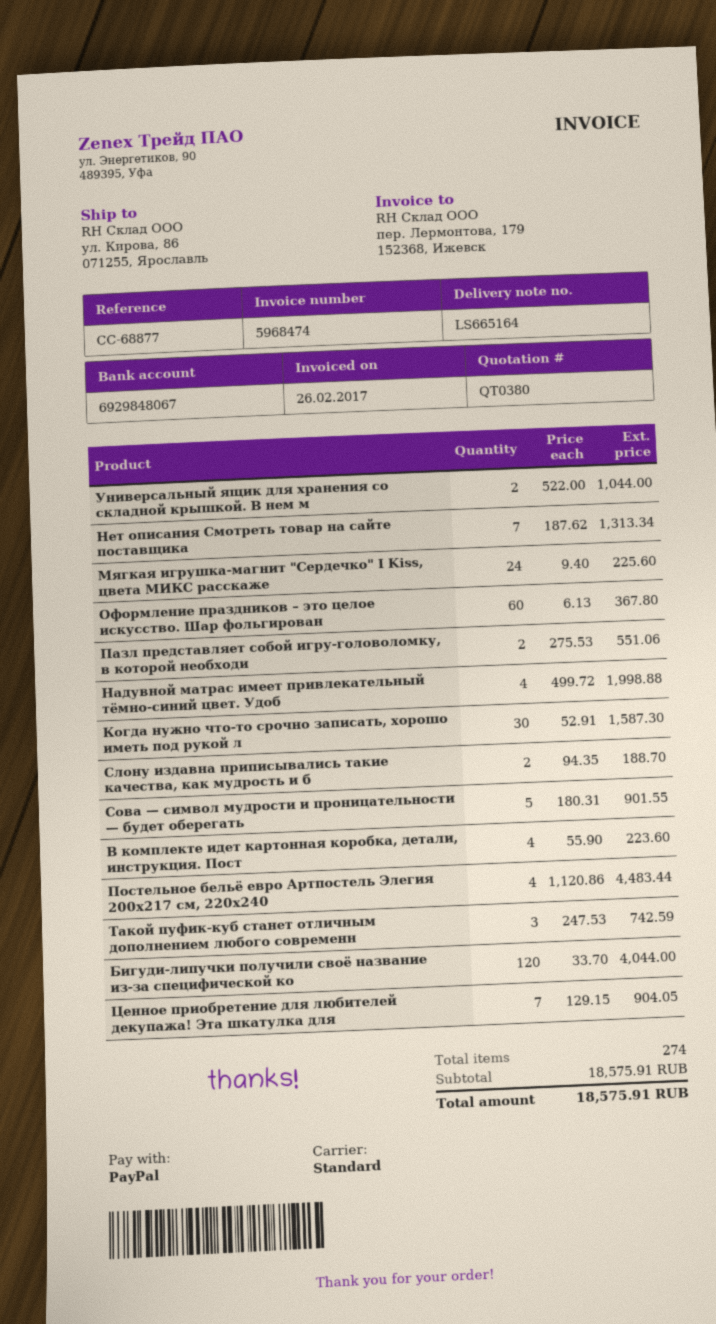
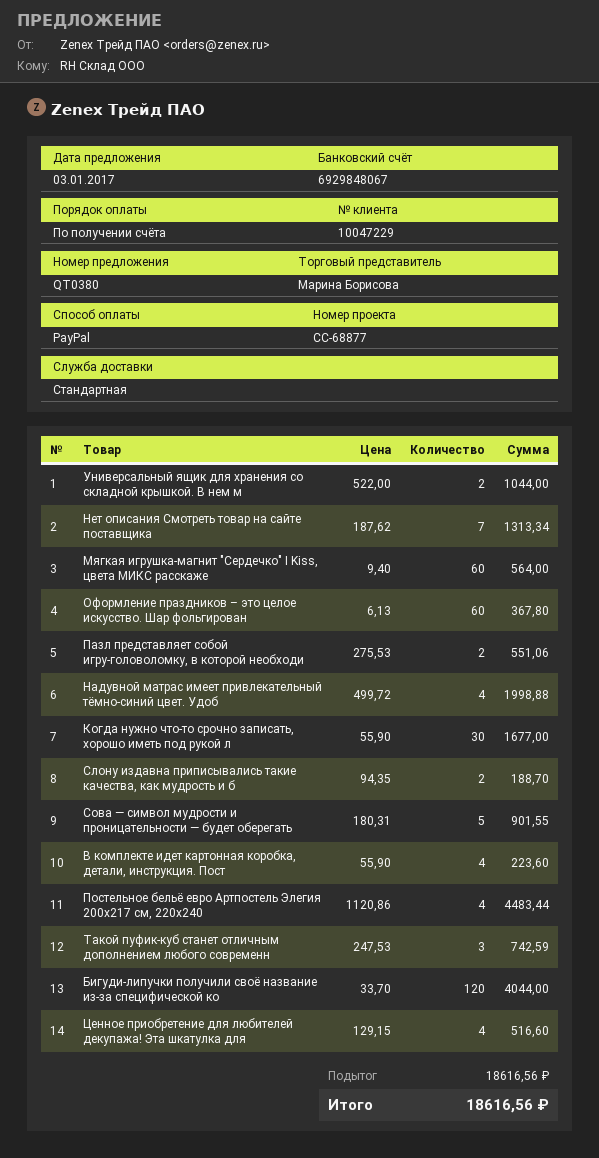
Мягкая игрушка-магнит "Сердечко" I Kiss, цвета МИКС расскаже: 24 x 9.40 = 225.60 -> 60 x 9.40 = 564.00
Когда нужно что-то срочно записать, хорошо иметь под рукой л: 30 x 52.91 = 1587.30 -> 30 x 55.90 = 1677.00
Ценное приобретение для любителей декупажа! Эта шкатулка для: 7 x 129.15 = 904.05 -> 4 x 129.15 = 516.60
subtotal: 18575.91 -> 18616.56
total: 18575.91 -> 18616.56

